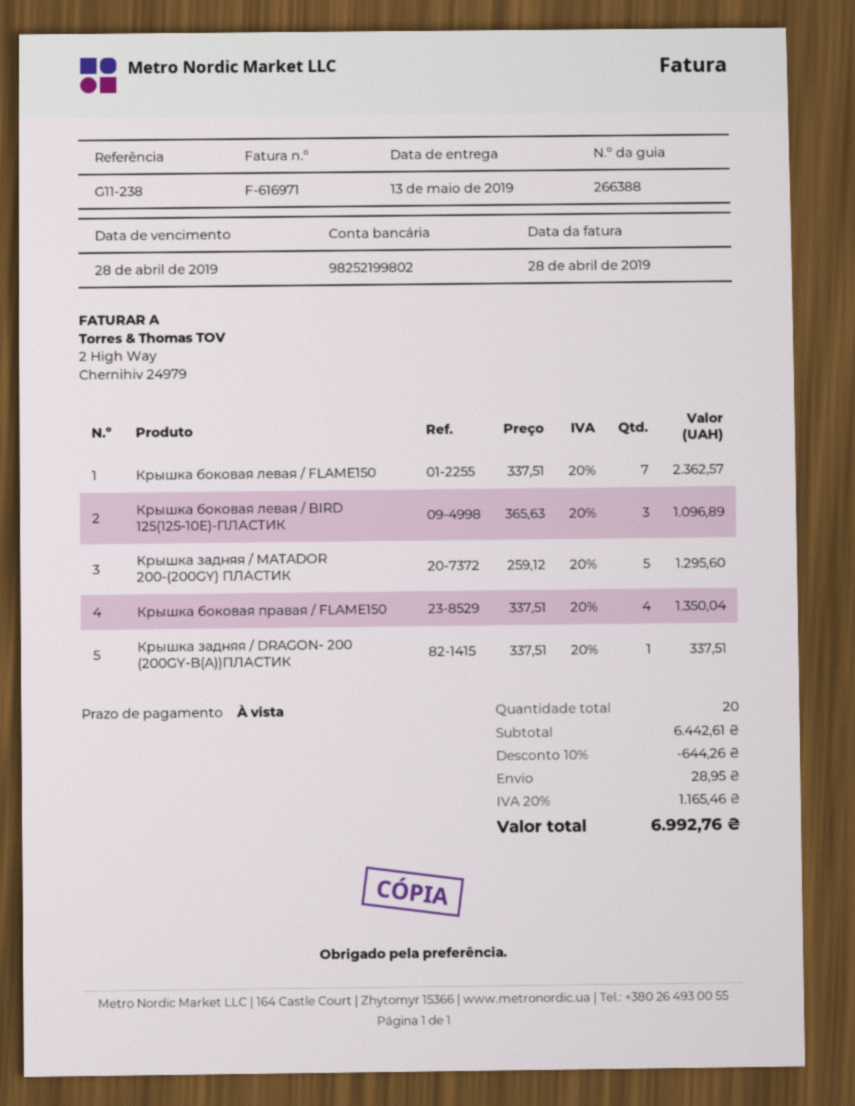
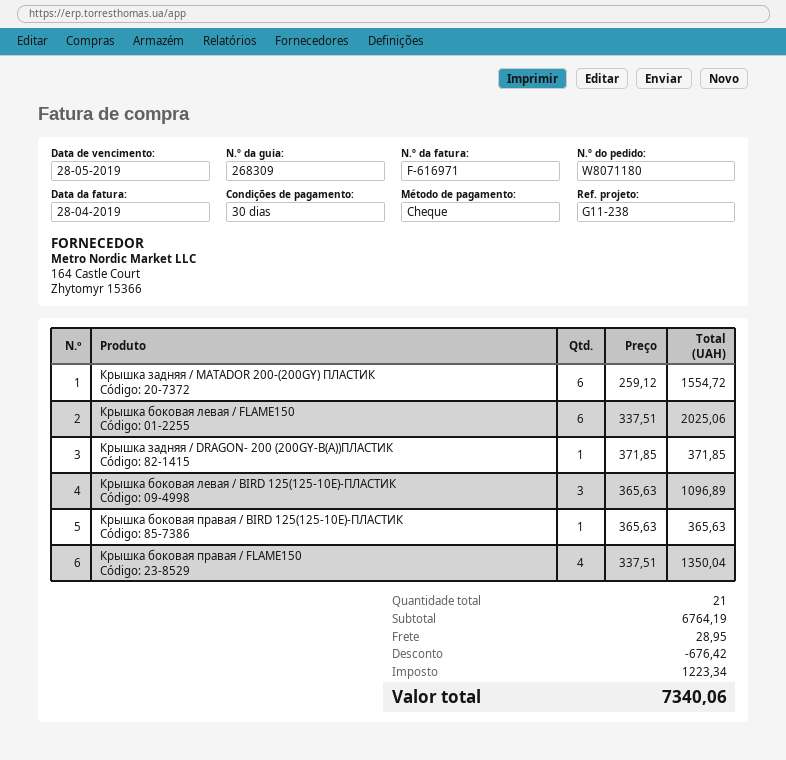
delivery note number: 266388 -> 268309
payment terms: on receipt -> 30 days
due date: 2019-04-28 -> 2019-05-28
Крышка боковая левая / FLAME150: 7 x 337.51 = 2362.57 -> 6 x 337.51 = 2025.06
Крышка задняя / MATADOR 200-(200GY) ПЛАСТИК: 5 x 259.12 = 1295.60 -> 6 x 259.12 = 1554.72
Крышка задняя / DRAGON- 200 (200GY-B(A))ПЛАСТИК: 1 x 337.51 = 337.51 -> 1 x 371.85 = 371.85
Крышка боковая правая / BIRD 125(125-10E)-ПЛАСТИК: none -> 1 x 365.63 = 365.63
total quantity: 20 -> 21
subtotal: 6442.61 -> 6764.19
discount: 644.26 -> 676.42
tax: 1165.46 -> 1223.34
total: 6992.76 -> 7340.06

